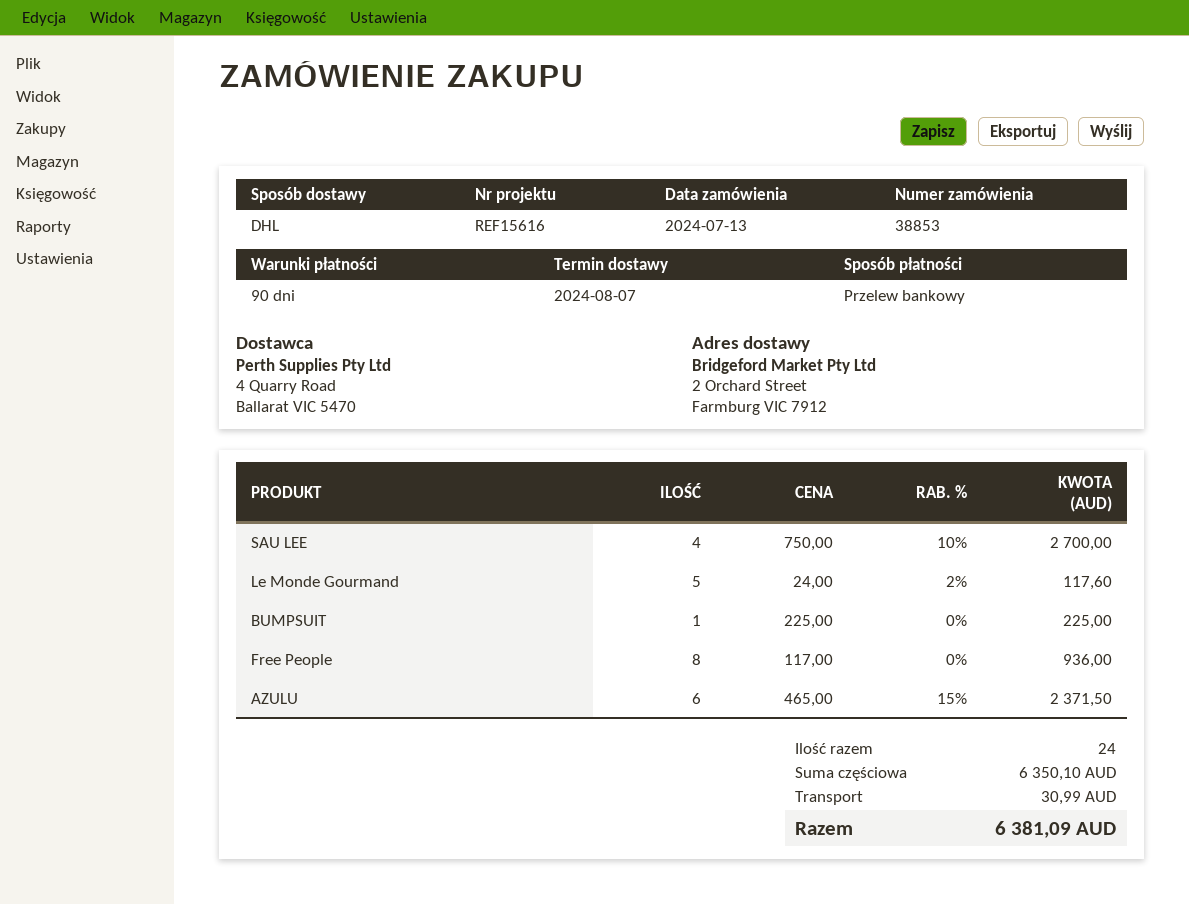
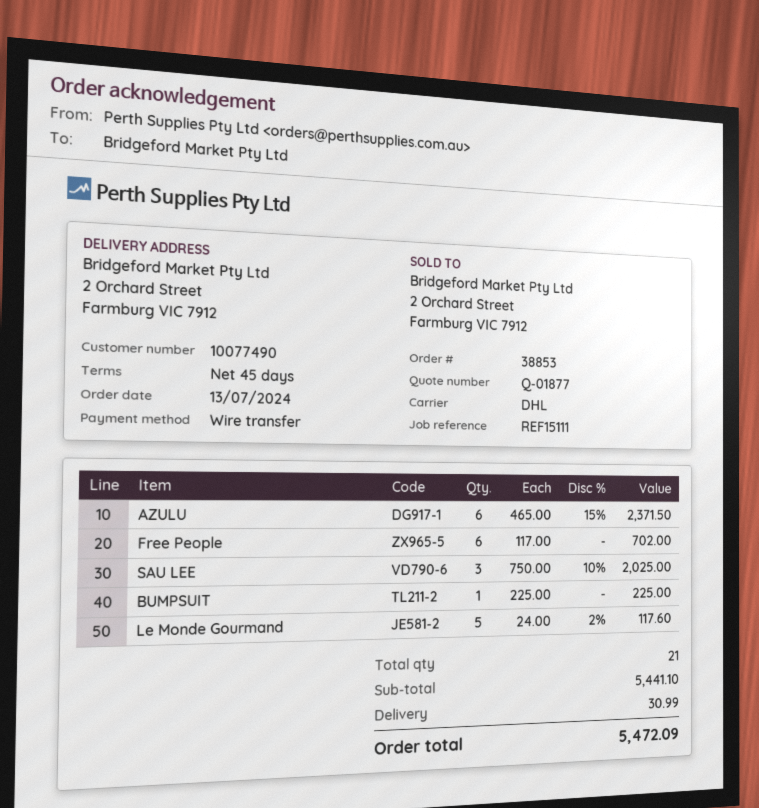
payment terms: 90 days -> 45 days
reference: REF15616 -> REF15111
SAU LEE: 4 x 750.00 - 10% = 2700.00 -> 3 x 750.00 - 10% = 2025.00
Free People: 8 x 117.00 = 936.00 -> 6 x 117.00 = 702.00
total quantity: 24 -> 21
subtotal: 6350.10 -> 5441.10
total: 6381.09 -> 5472.09

